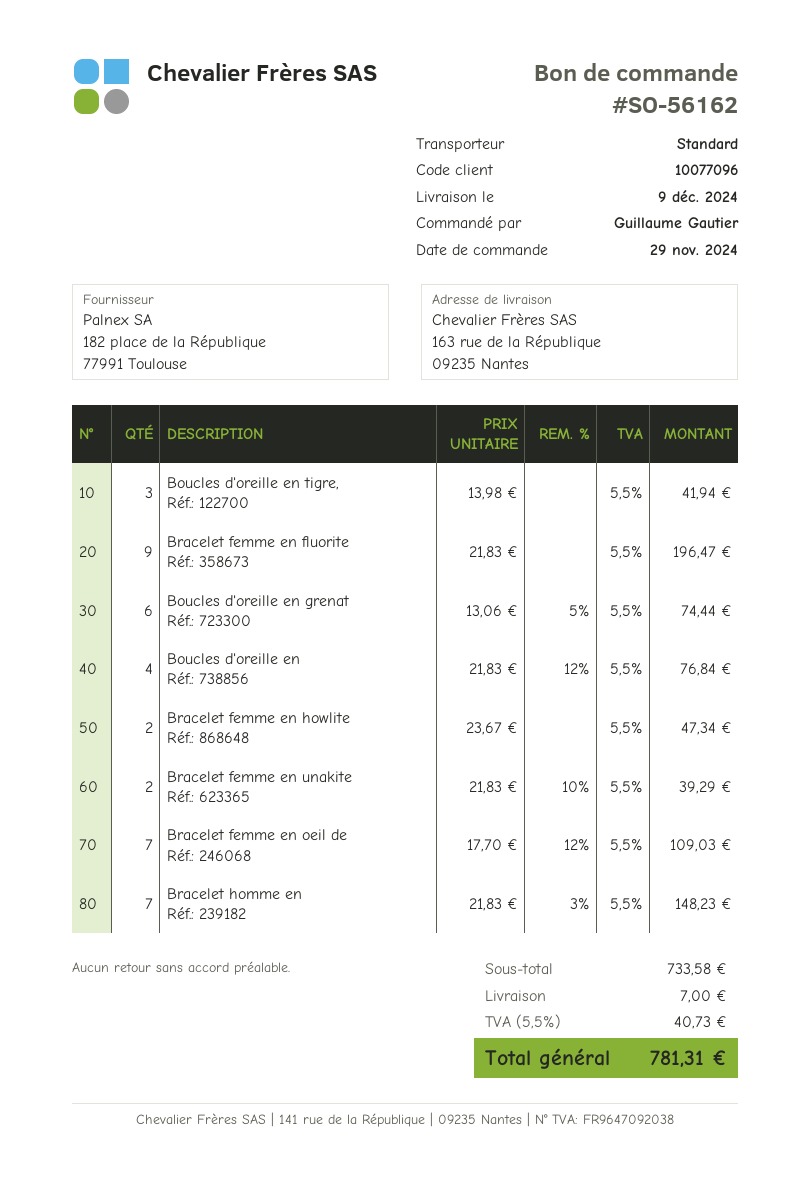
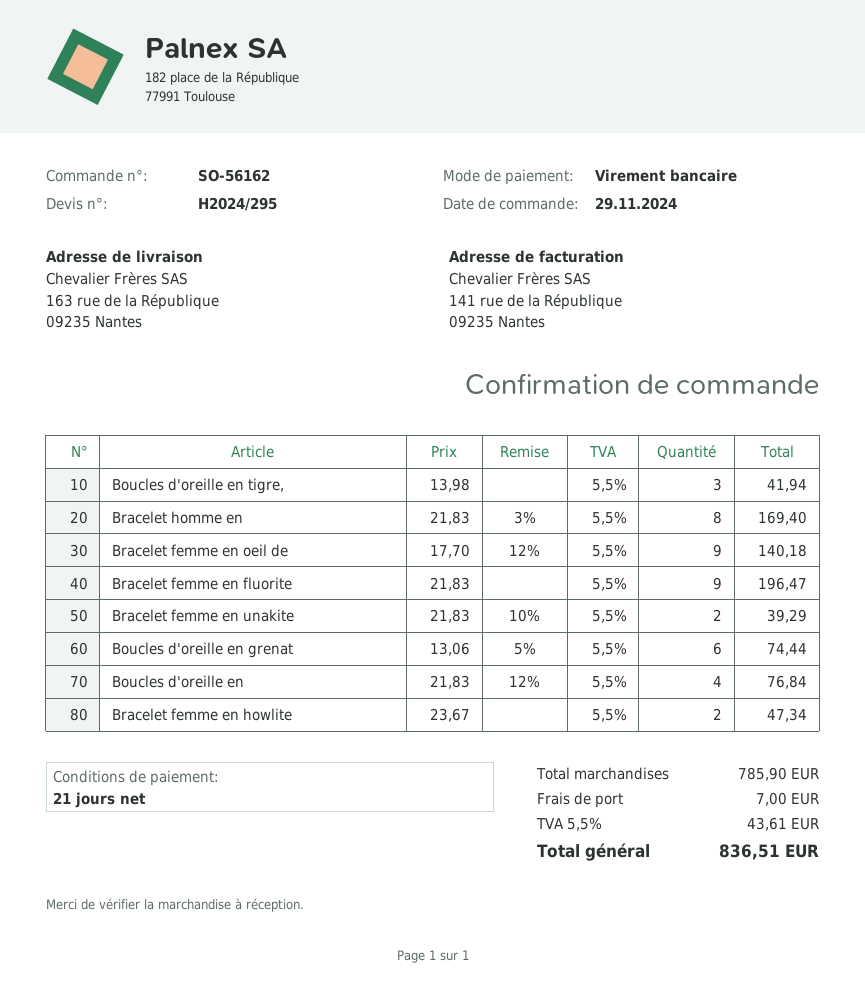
Bracelet femme en oeil de: 7 x 17.70 - 12% = 109.03 -> 9 x 17.70 - 12% = 140.18
Bracelet homme en: 7 x 21.83 - 3% = 148.23 -> 8 x 21.83 - 3% = 169.40
subtotal: 733.58 -> 785.90
tax: 5.5% = 40.73 -> 5.5% = 43.61
total: 781.31 -> 836.51

